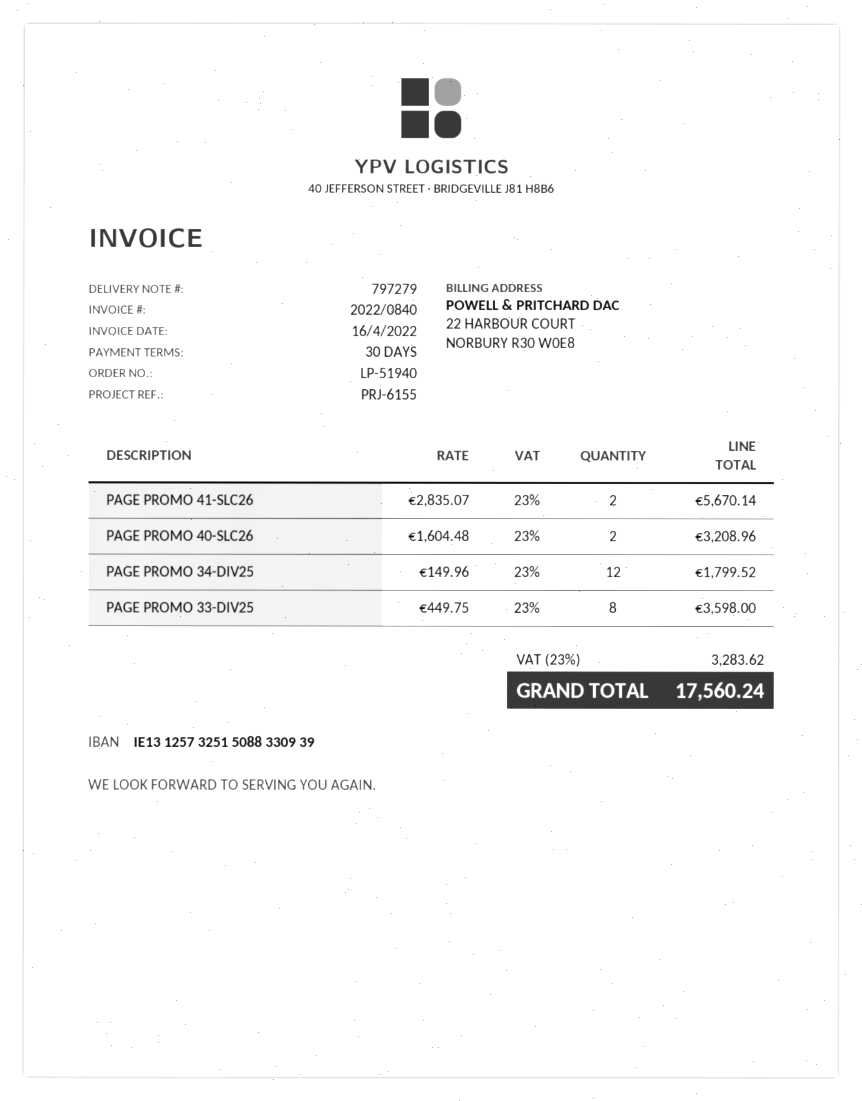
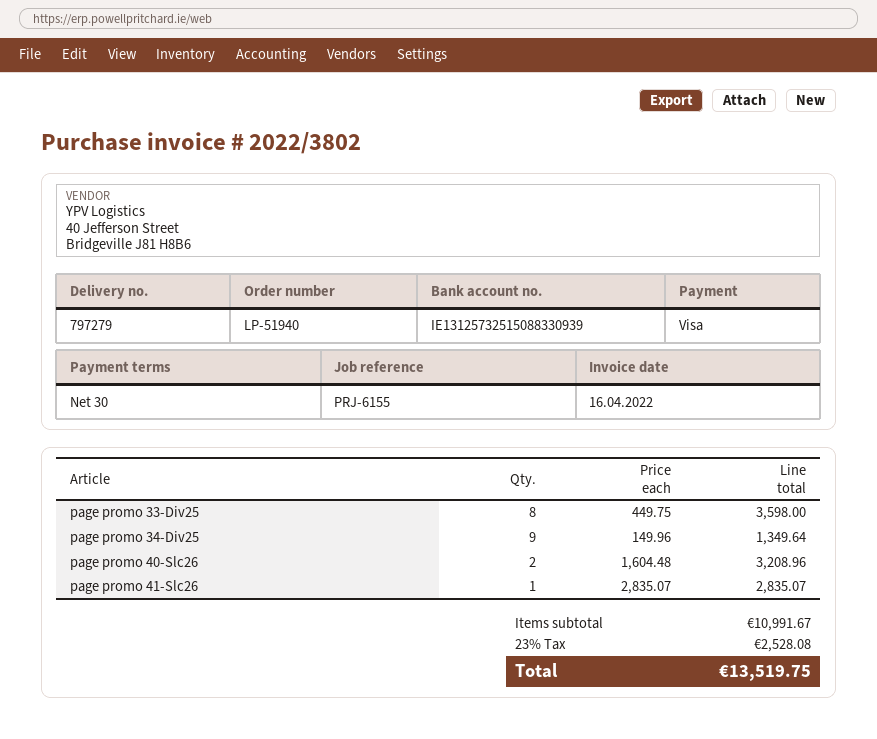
invoice number: 2022/0840 -> 2022/3802
PAGE PROMO 41-SLC26: 2 x 2835.07 = 5670.14 -> 1 x 2835.07 = 2835.07
PAGE PROMO 34-DIV25: 12 x 149.96 = 1799.52 -> 9 x 149.96 = 1349.64
tax: 23% = 3283.62 -> 23% = 2528.08
total: 17560.24 -> 13519.75

